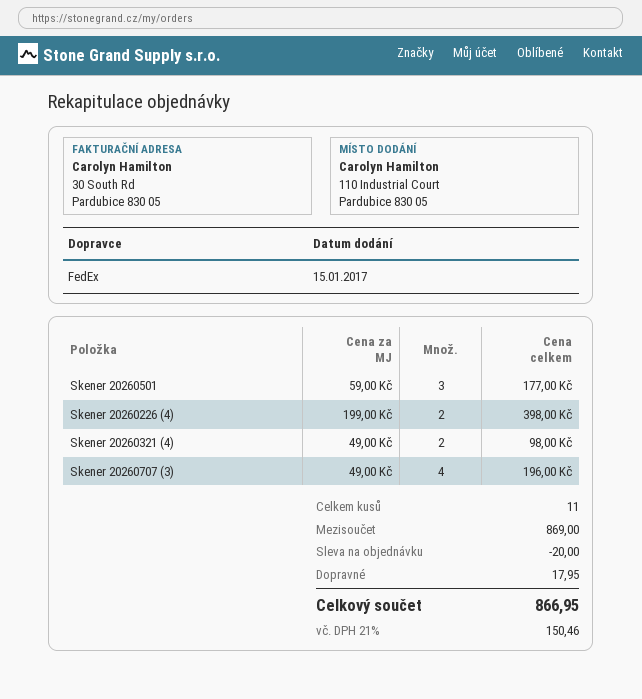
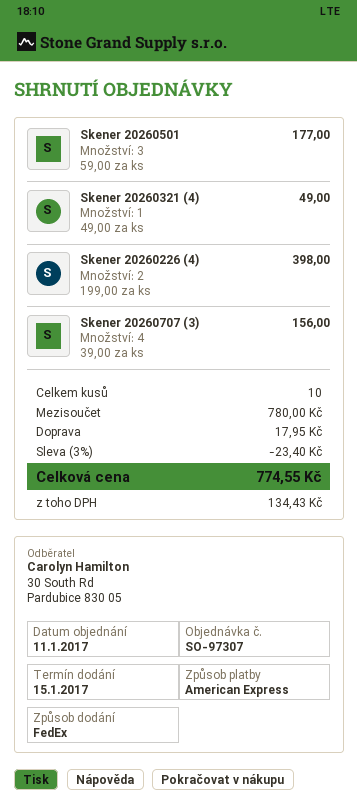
Skener 20260321 (4): 2 x 49.00 = 98.00 -> 1 x 49.00 = 49.00
Skener 20260707 (3): 4 x 49.00 = 196.00 -> 4 x 39.00 = 156.00
total quantity: 11 -> 10
subtotal: 869.00 -> 780.00
discount: 20.00 -> 23.40
tax: 150.46 -> 134.43
total: 866.95 -> 774.55

